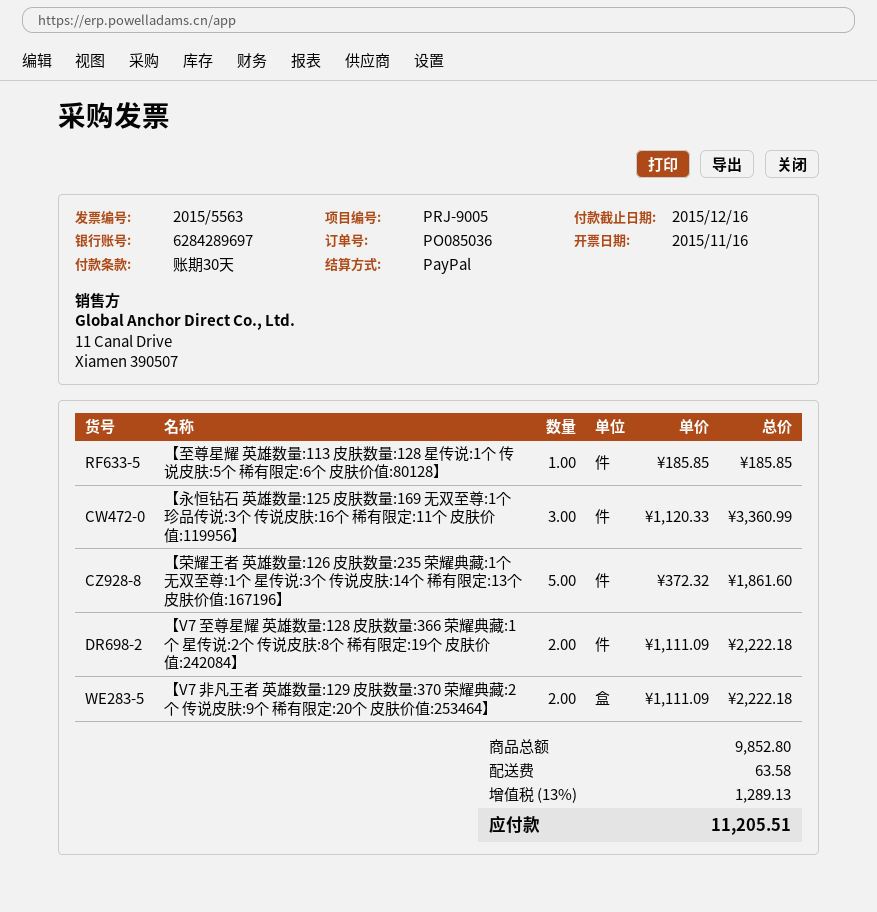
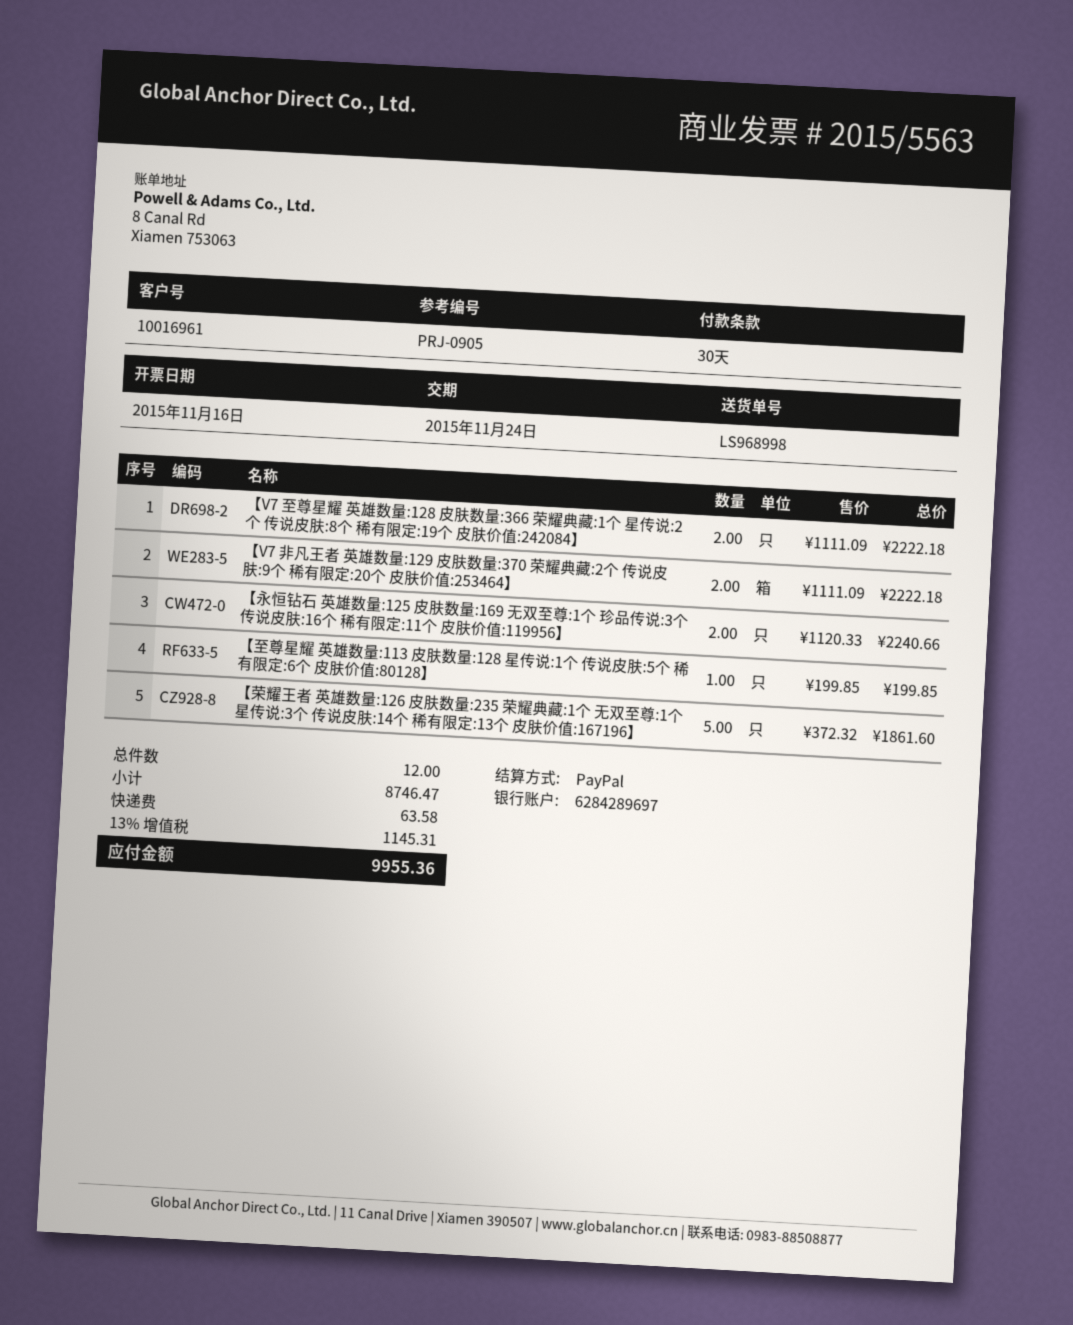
reference: PRJ-9005 -> PRJ-0905
【至尊星耀 英雄数量:113 皮肤数量:128 星传说:1个 传说皮肤:5个 稀有限定:6个 皮肤价值:80128】: 1 x 185.85 = 185.85 -> 1 x 199.85 = 199.85
【永恒钻石 英雄数量:125 皮肤数量:169 无双至尊:1个 珍品传说:3个 传说皮肤:16个 稀有限定:11个 皮肤价值:119956】: 3 x 1120.33 = 3360.99 -> 2 x 1120.33 = 2240.66
subtotal: 9852.80 -> 8746.47
tax: 13% = 1289.13 -> 13% = 1145.31
total: 11205.51 -> 9955.36

